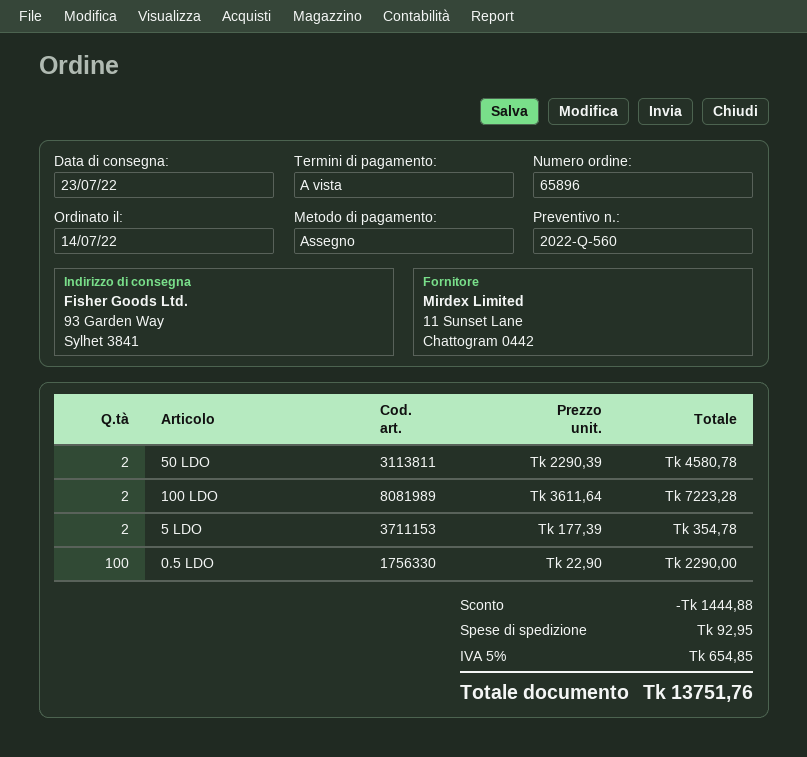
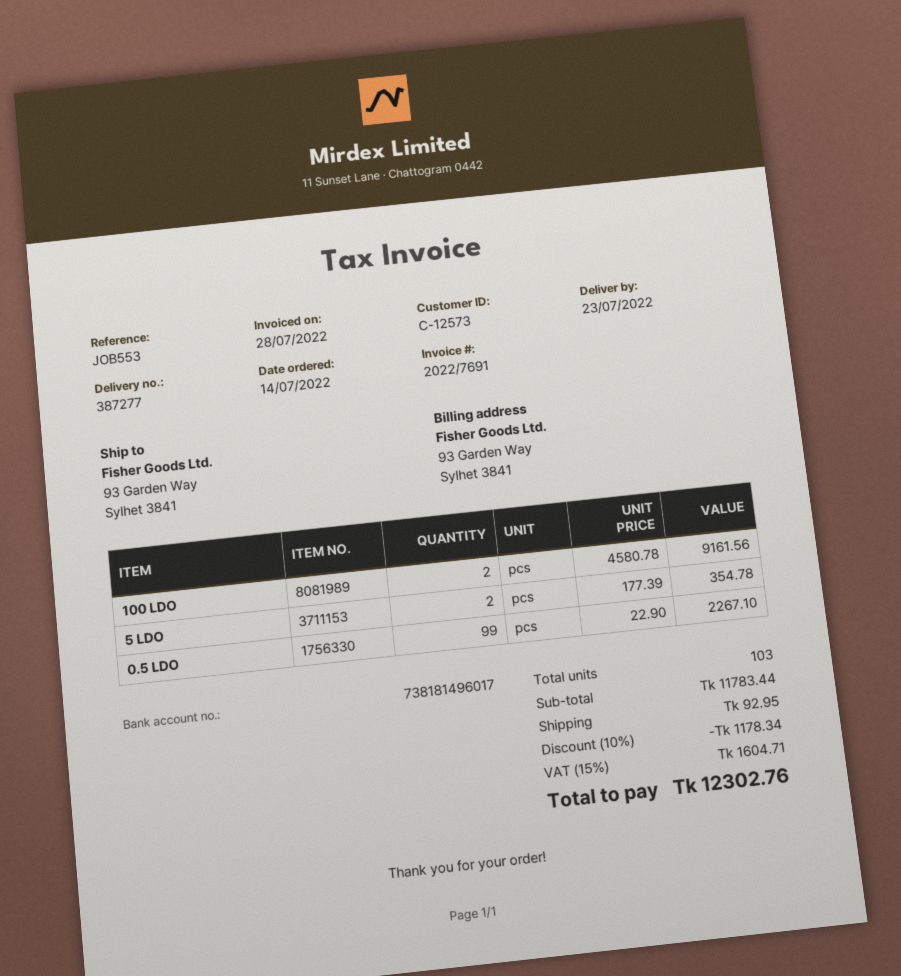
50 LDO: 2 x 2290.39 = 4580.78 -> none
100 LDO: 2 x 3611.64 = 7223.28 -> 2 x 4580.78 = 9161.56
0.5 LDO: 100 x 22.90 = 2290.00 -> 99 x 22.90 = 2267.10
discount: 1444.88 -> 1178.34
tax: 5% = 654.85 -> 15% = 1604.71
total: 13751.76 -> 12302.76

